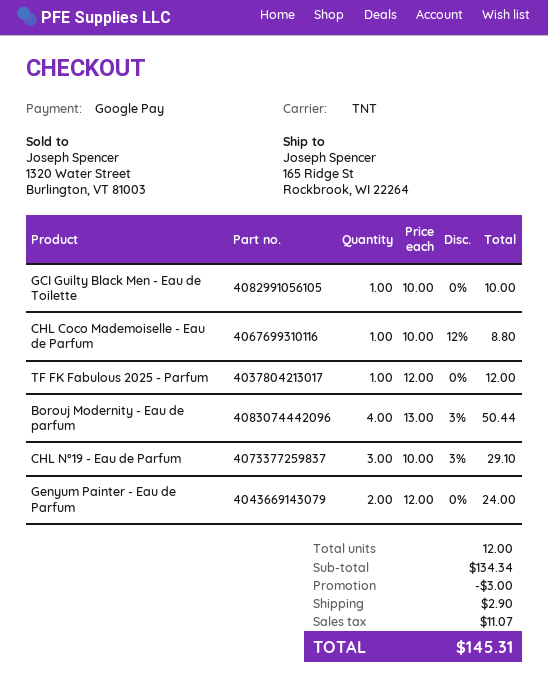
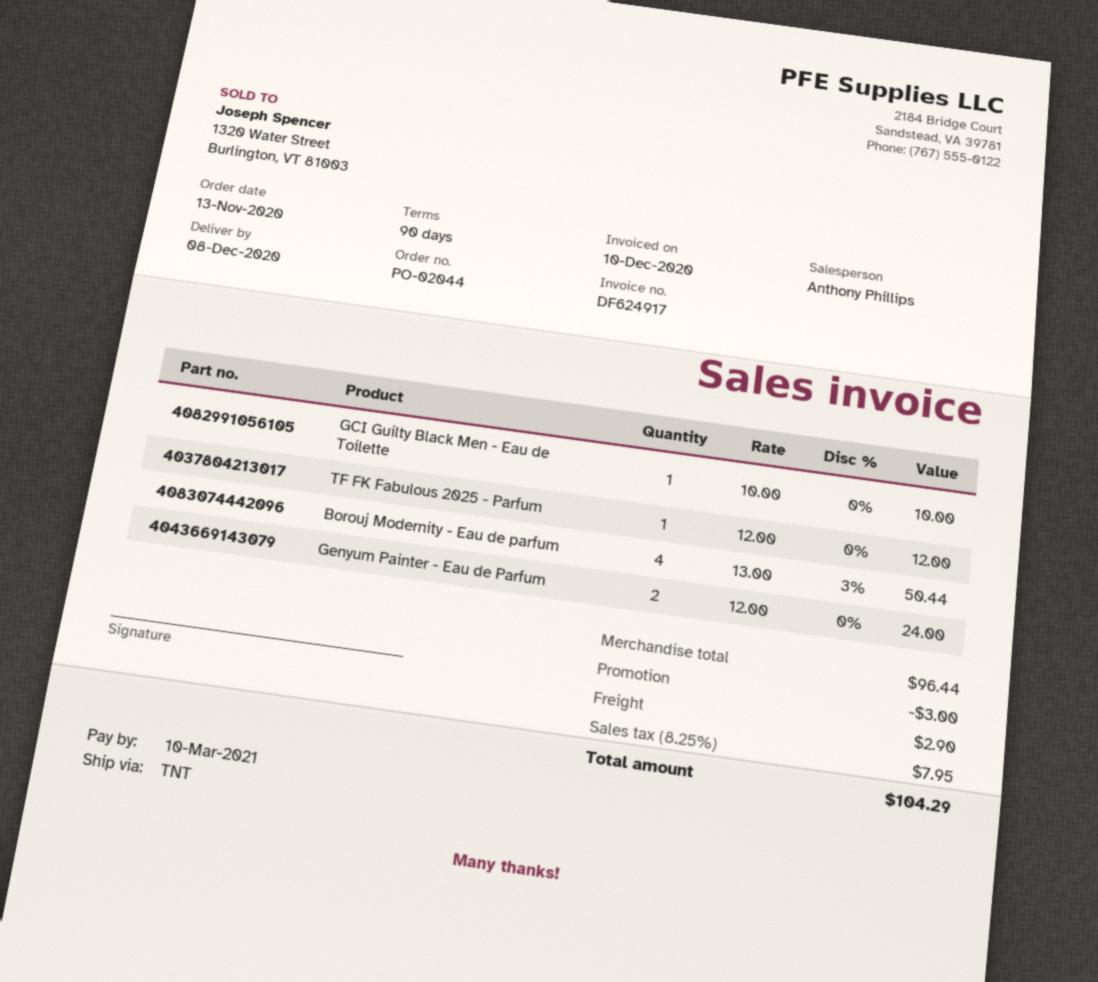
CHL Coco Mademoiselle - Eau de Parfum: 1 x 10.00 - 12% = 8.80 -> none
CHL N°19 - Eau de Parfum: 3 x 10.00 - 3% = 29.10 -> none
subtotal: 134.34 -> 96.44
tax: 11.07 -> 7.95
total: 145.31 -> 104.29

